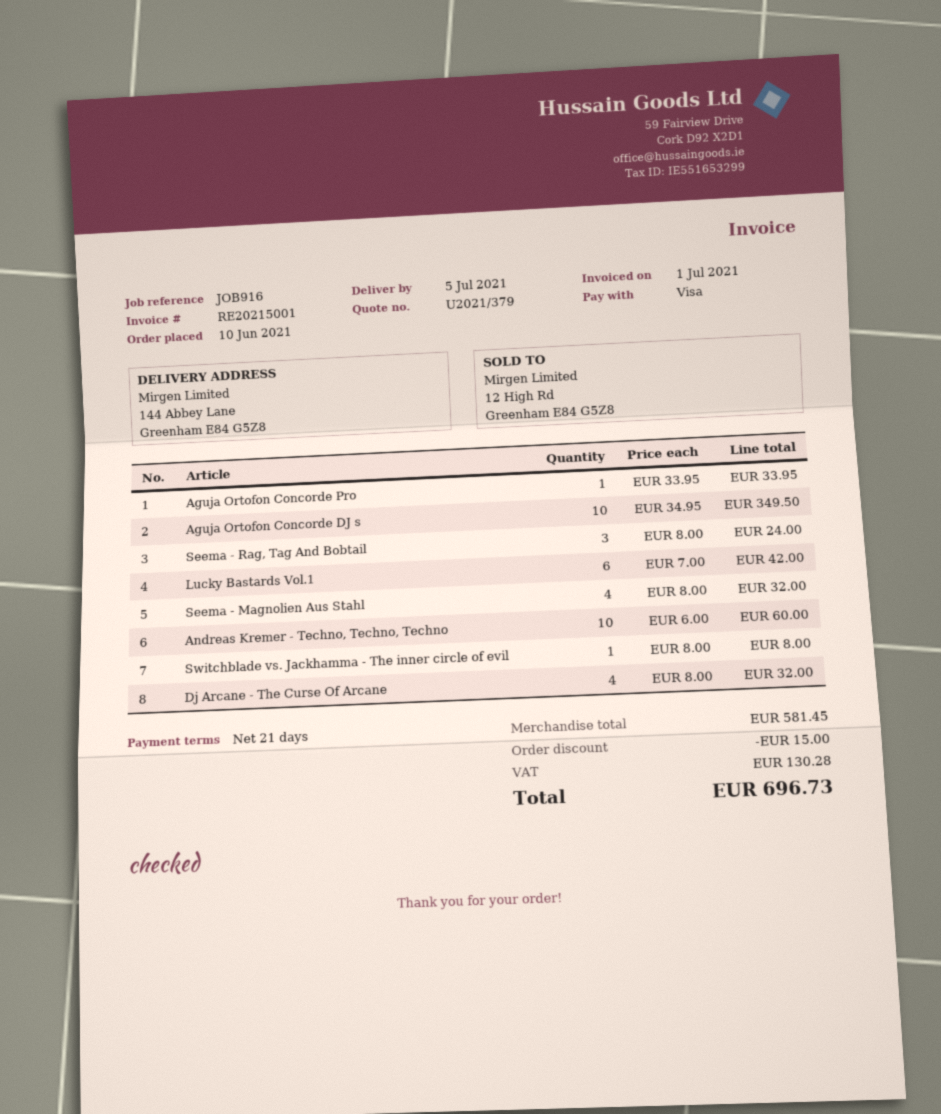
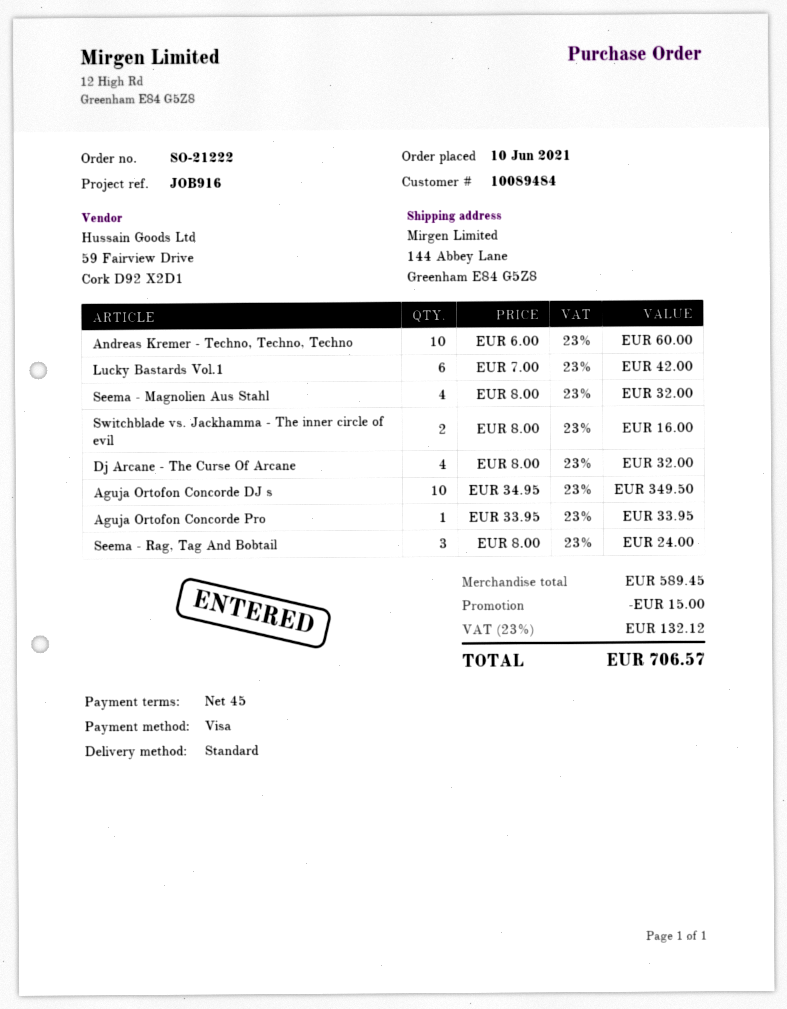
payment terms: 21 days -> 45 days
Switchblade vs. Jackhamma - The inner circle of evil: 1 x 8.00 = 8.00 -> 2 x 8.00 = 16.00
subtotal: 581.45 -> 589.45
tax: 130.28 -> 132.12
total: 696.73 -> 706.57

